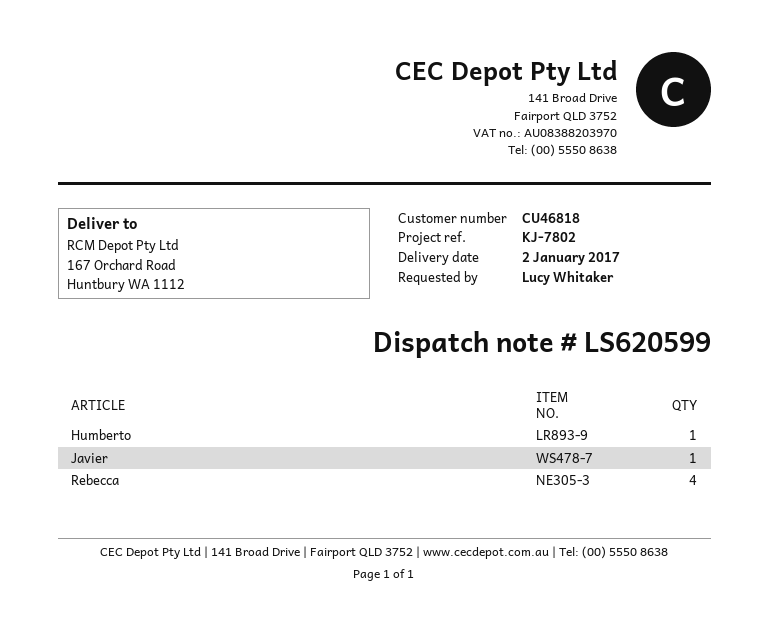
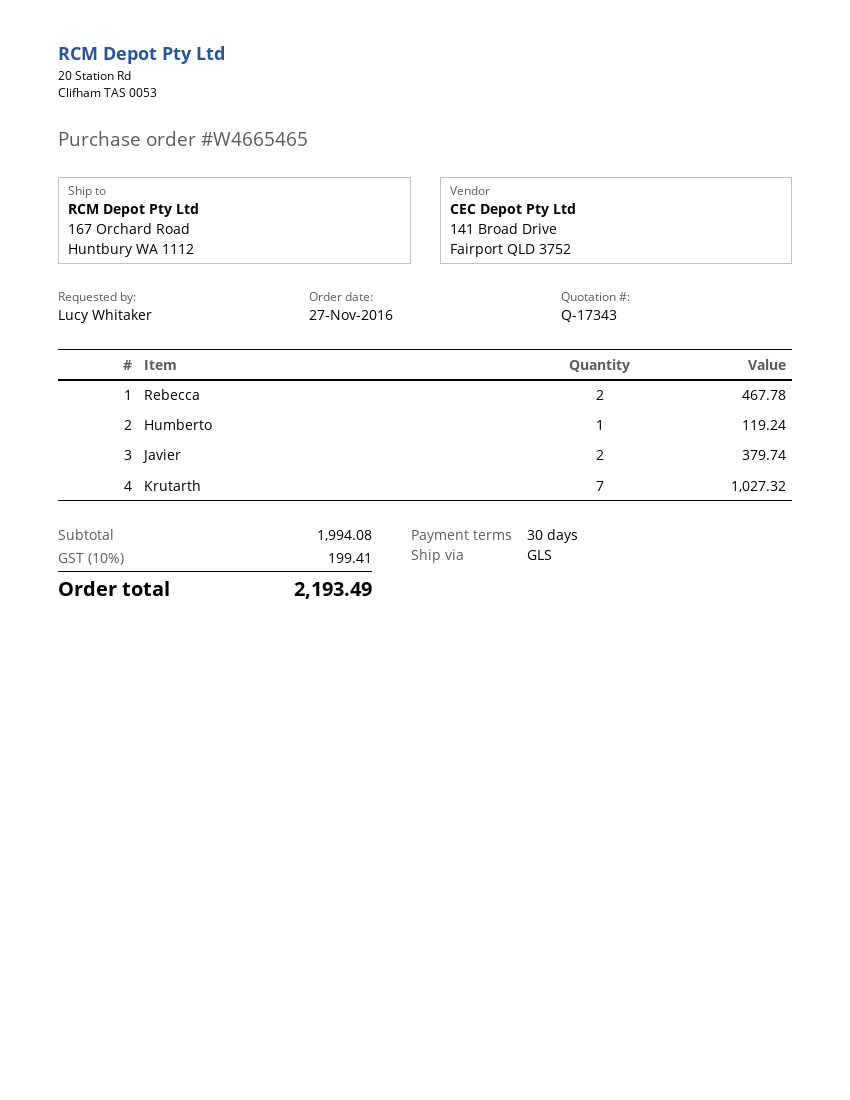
Javier: 1 -> 2
Rebecca: 4 -> 2
Krutarth: none -> 7

